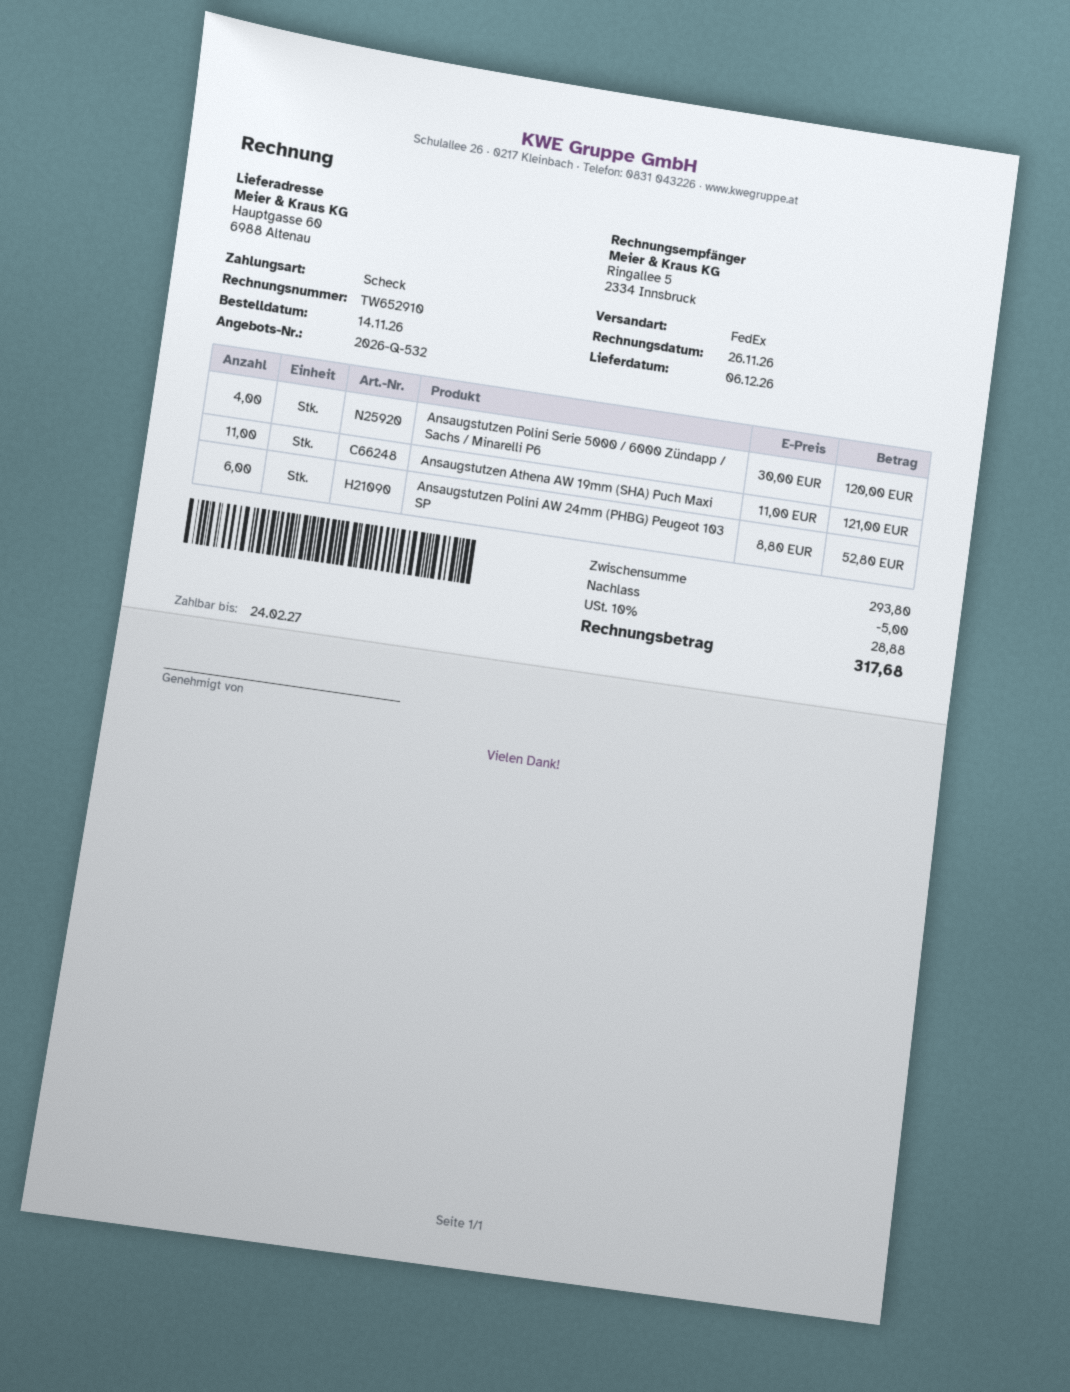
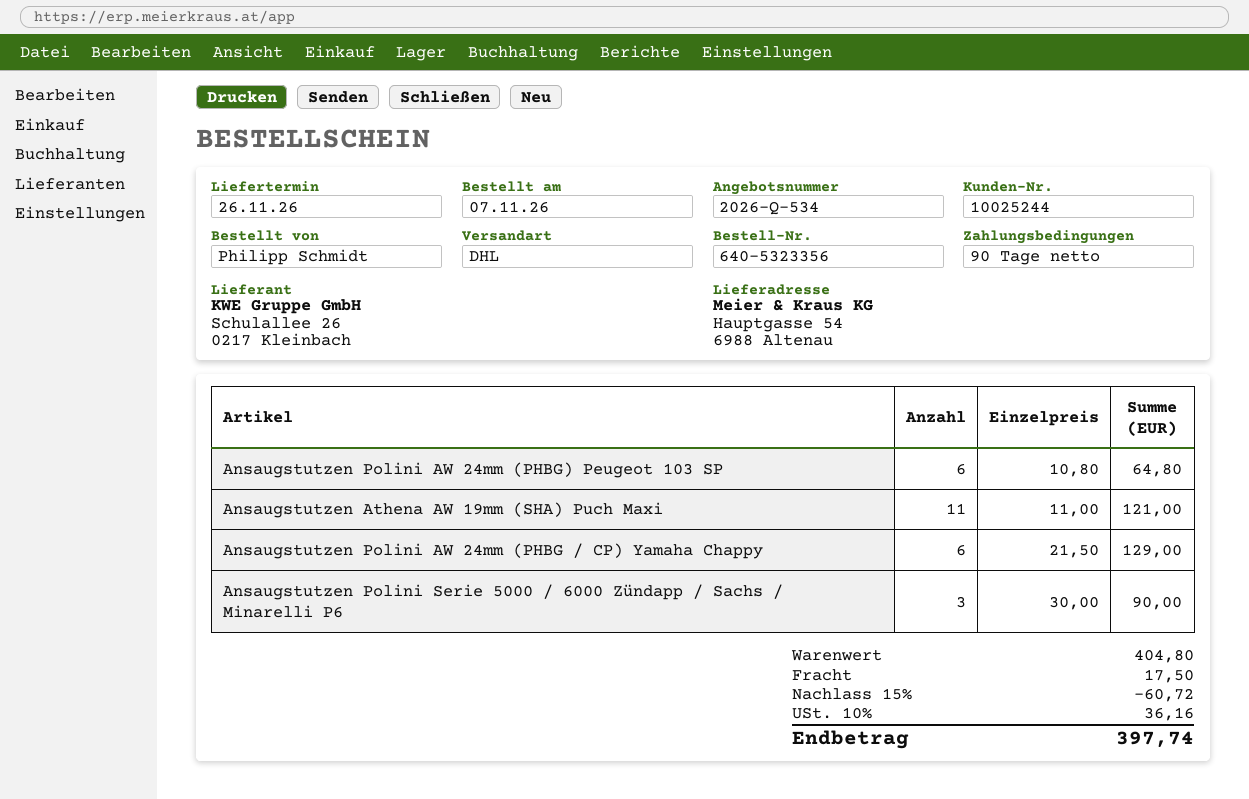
quote number: 2026-Q-532 -> 2026-Q-534
order date: 2026-11-14 -> 2026-11-07
delivery date: 2026-12-06 -> 2026-11-26
shipping method: FedEx -> DHL
ship to: Hauptgasse 60, 6988 Altenau -> Hauptgasse 54, 6988 Altenau
Ansaugstutzen Polini Serie 5000 / 6000 Zündapp / Sachs / Minarelli P6: 4 x 30.00 = 120.00 -> 3 x 30.00 = 90.00
Ansaugstutzen Polini AW 24mm (PHBG) Peugeot 103 SP: 6 x 8.80 = 52.80 -> 6 x 10.80 = 64.80
Ansaugstutzen Polini AW 24mm (PHBG / CP) Yamaha Chappy: none -> 6 x 21.50 = 129.00
subtotal: 293.80 -> 404.80
discount: 5.00 -> 60.72
shipping: none -> 17.50
tax: 10% = 28.88 -> 10% = 36.16
total: 317.68 -> 397.74

